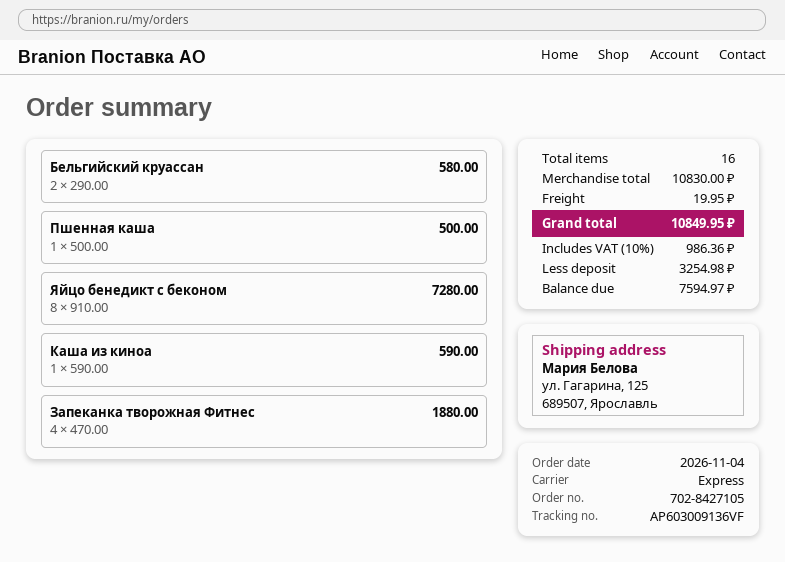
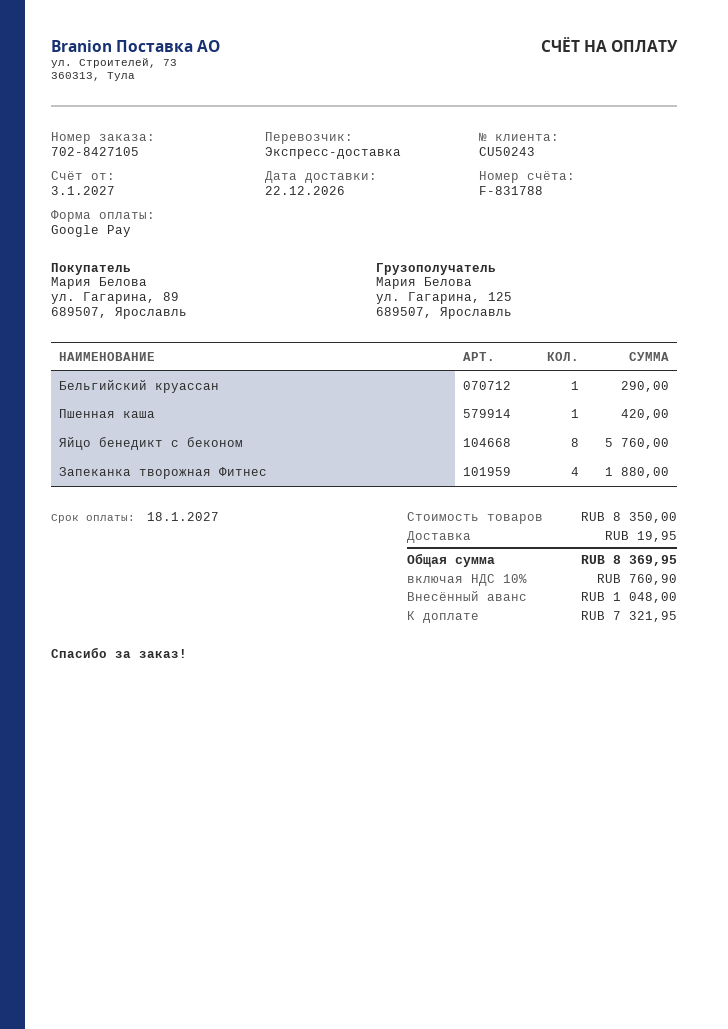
Бельгийский круассан: 2 for 580.00 -> 1 for 290.00
Пшенная каша: 1 for 500.00 -> 1 for 420.00
Яйцо бенедикт с беконом: 8 for 7280.00 -> 8 for 5760.00
Каша из киноа: 1 for 590.00 -> none
subtotal: 10830.00 -> 8350.00
tax: 10% = 986.36 -> 10% = 760.90
total: 10849.95 -> 8369.95
deposit: 3254.98 -> 1048.00
balance: 7594.97 -> 7321.95

